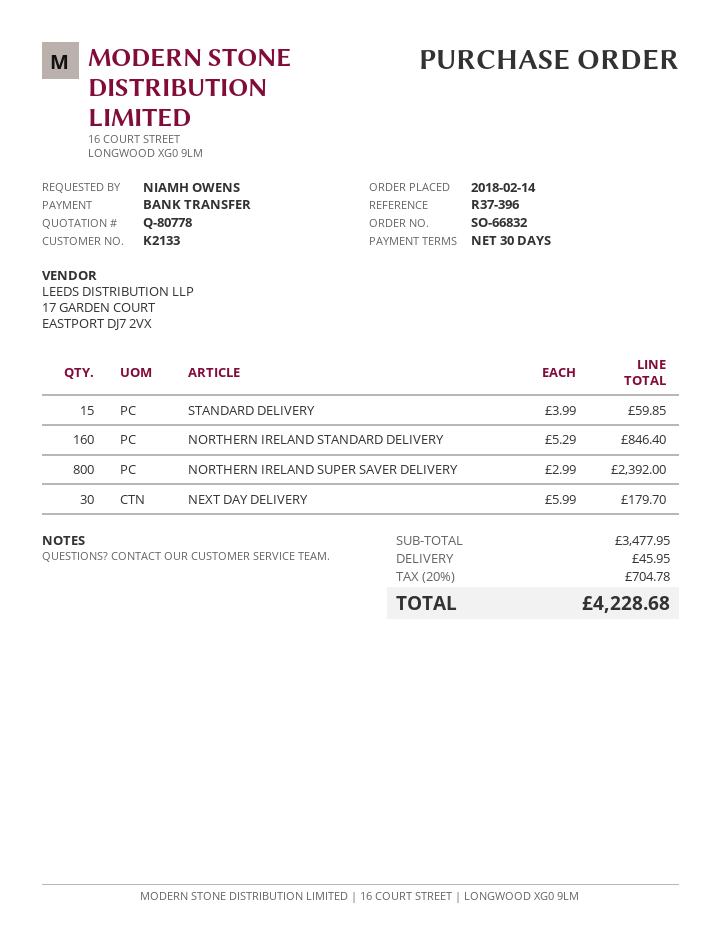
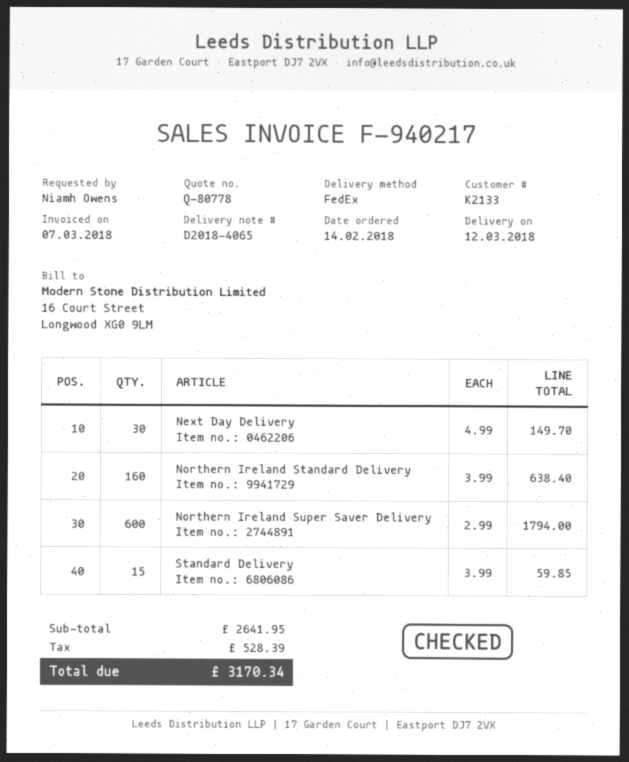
NORTHERN IRELAND STANDARD DELIVERY: 160 x 5.29 = 846.40 -> 160 x 3.99 = 638.40
NORTHERN IRELAND SUPER SAVER DELIVERY: 800 x 2.99 = 2392.00 -> 600 x 2.99 = 1794.00
NEXT DAY DELIVERY: 30 x 5.99 = 179.70 -> 30 x 4.99 = 149.70
subtotal: 3477.95 -> 2641.95
shipping: 45.95 -> none
tax: 704.78 -> 528.39
total: 4228.68 -> 3170.34

